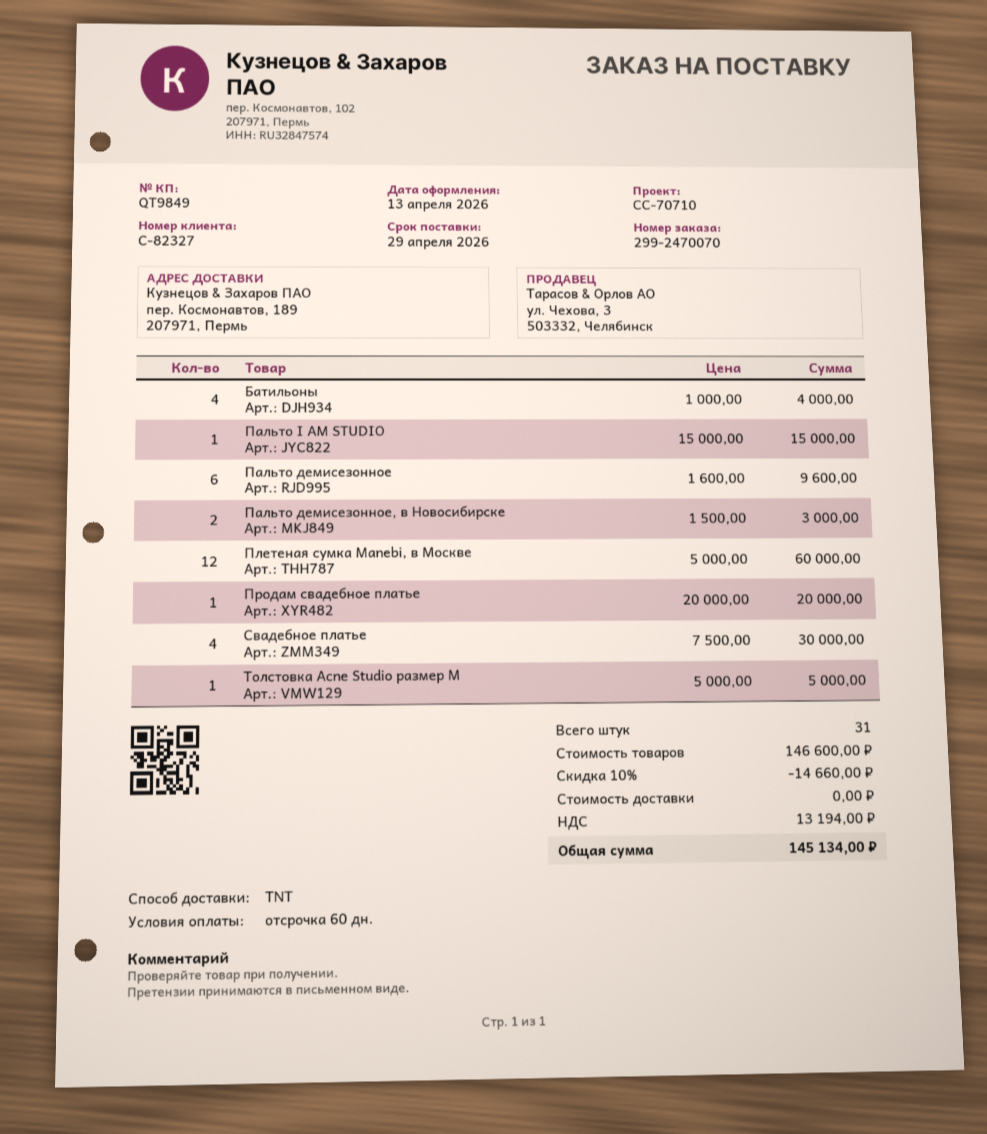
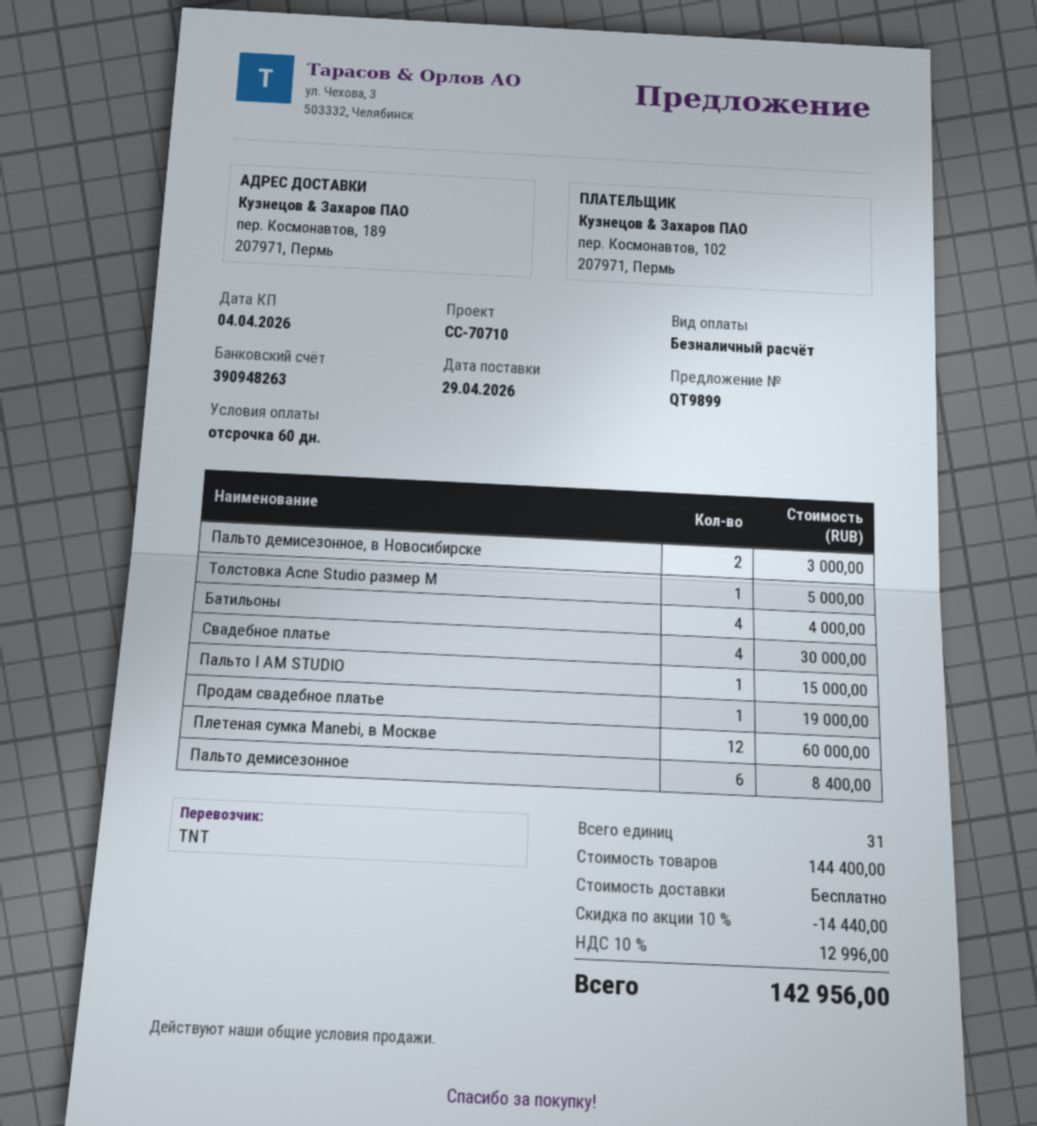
quote number: QT9849 -> QT9899
Пальто демисезонное: 6 for 9600.00 -> 6 for 8400.00
Продам свадебное платье: 1 for 20000.00 -> 1 for 19000.00
subtotal: 146600.00 -> 144400.00
discount: 10% = 14660.00 -> 10% = 14440.00
tax: 13194.00 -> 12996.00
total: 145134.00 -> 142956.00

